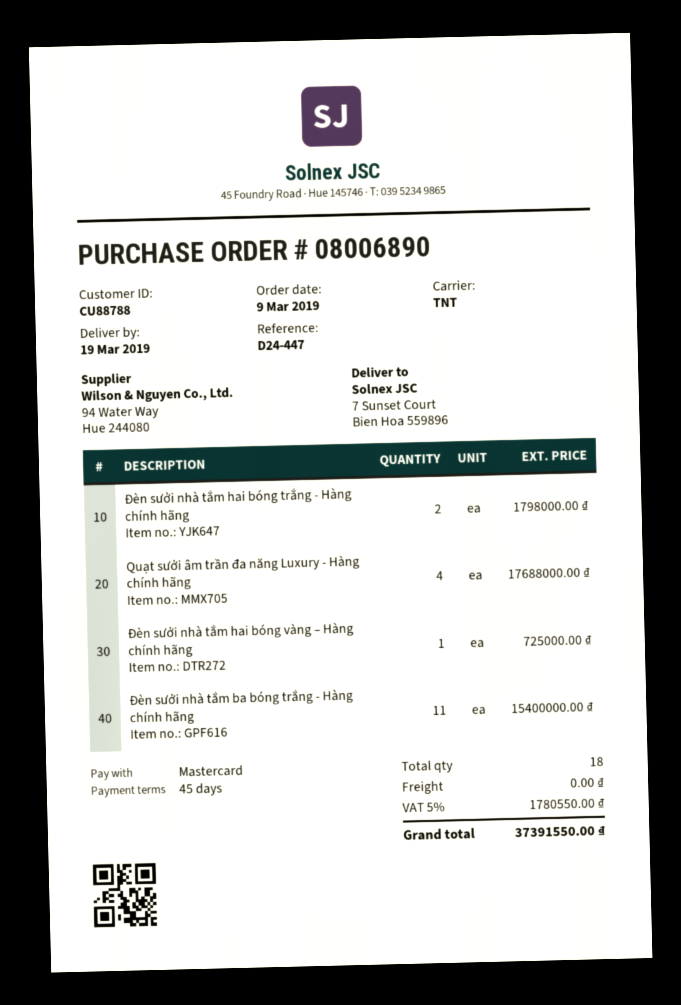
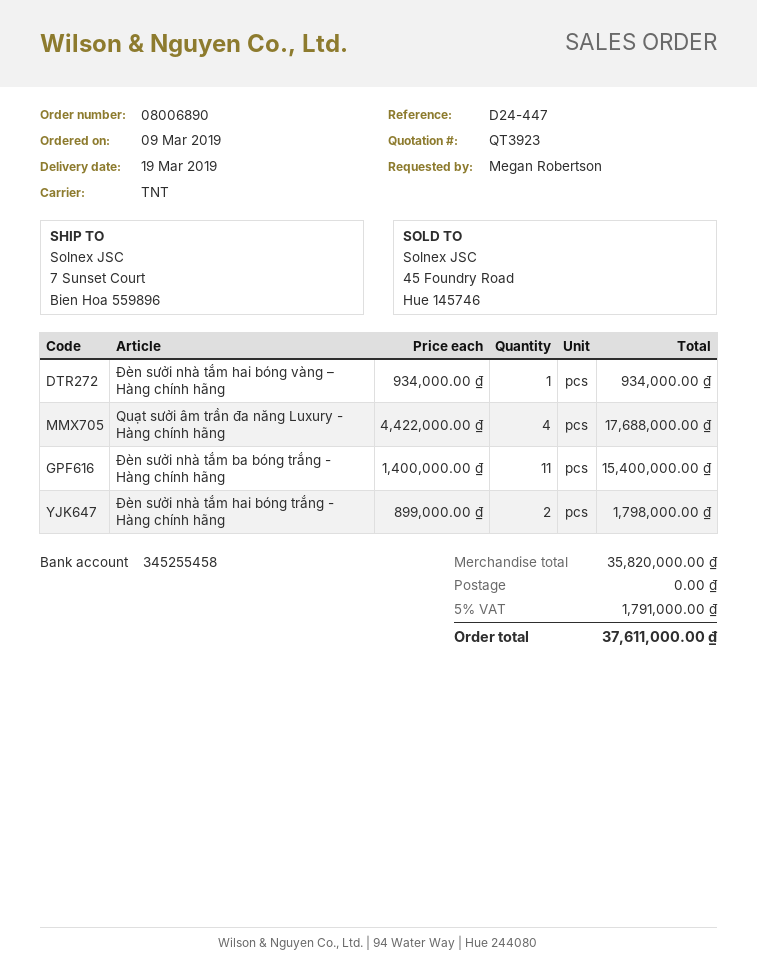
Đèn sưởi nhà tắm hai bóng vàng – Hàng chính hãng: 1 for 725000.00 -> 1 for 934000.00
tax: 5% = 1780550.00 -> 5% = 1791000.00
total: 37391550.00 -> 37611000.00

